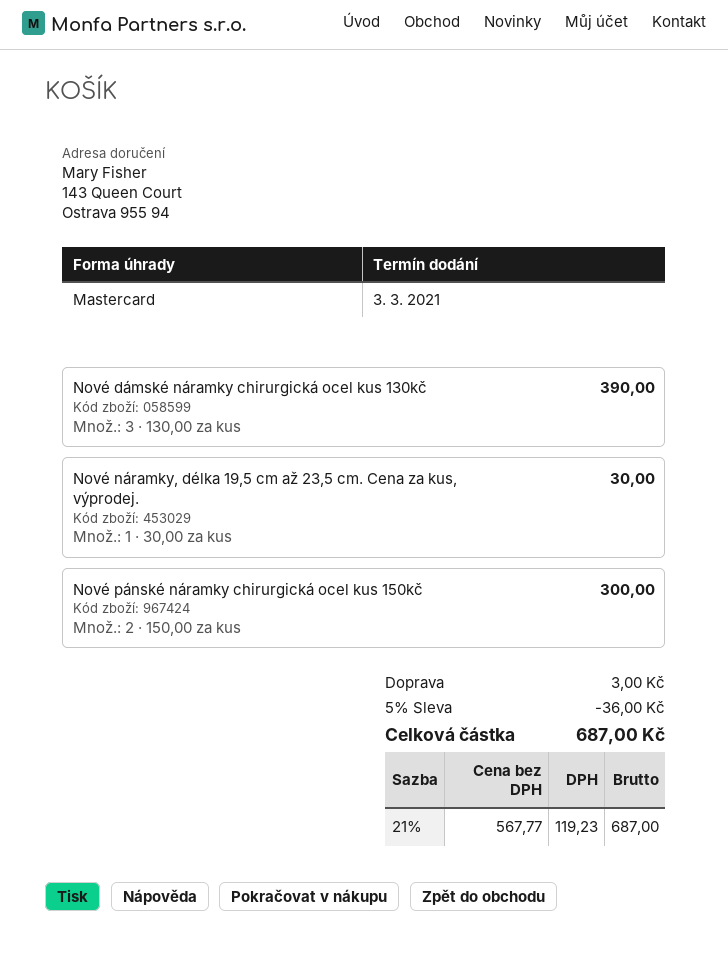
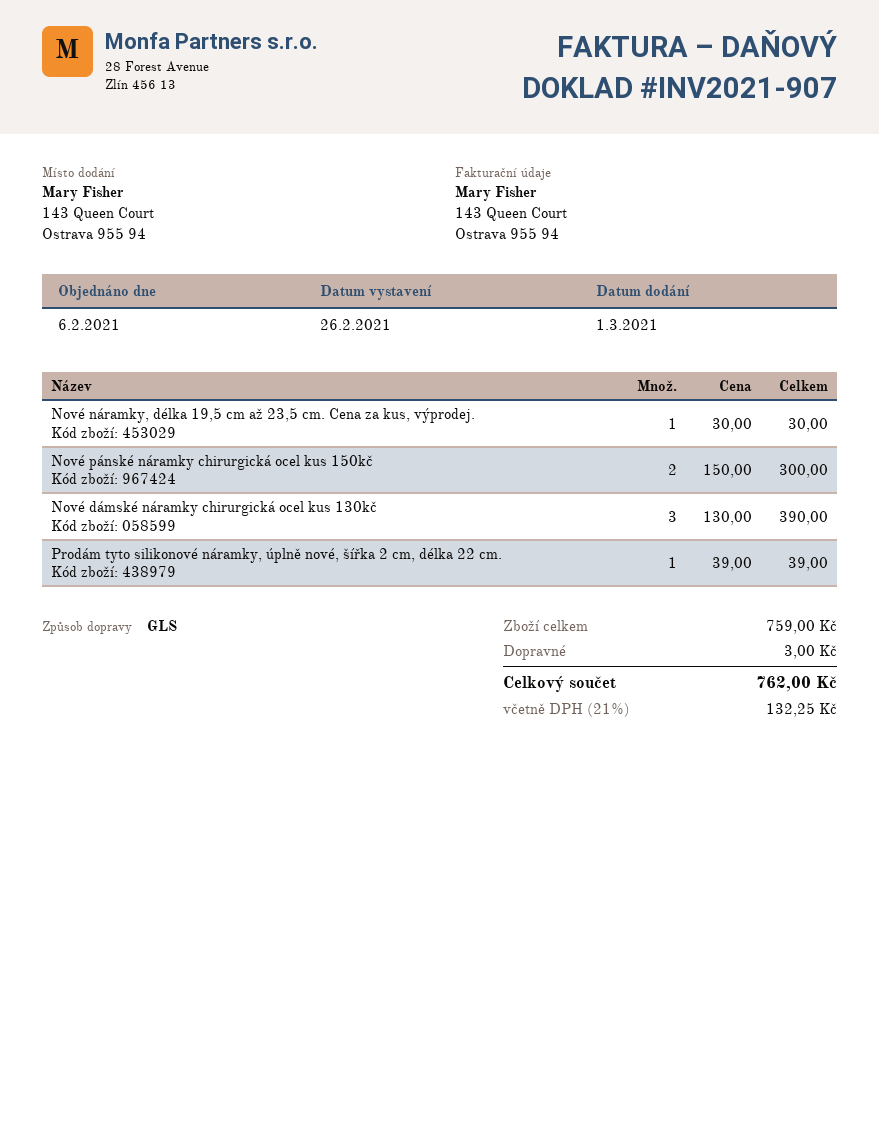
delivery date: 2021-03-03 -> 2021-03-01
Prodám tyto silikonové náramky, úplně nové, šířka 2 cm, délka 22 cm.: none -> 1 x 39.00 = 39.00
discount: 5% = 36.00 -> none
tax: 21% = 119.23 -> 21% = 132.25
total: 687.00 -> 762.00

